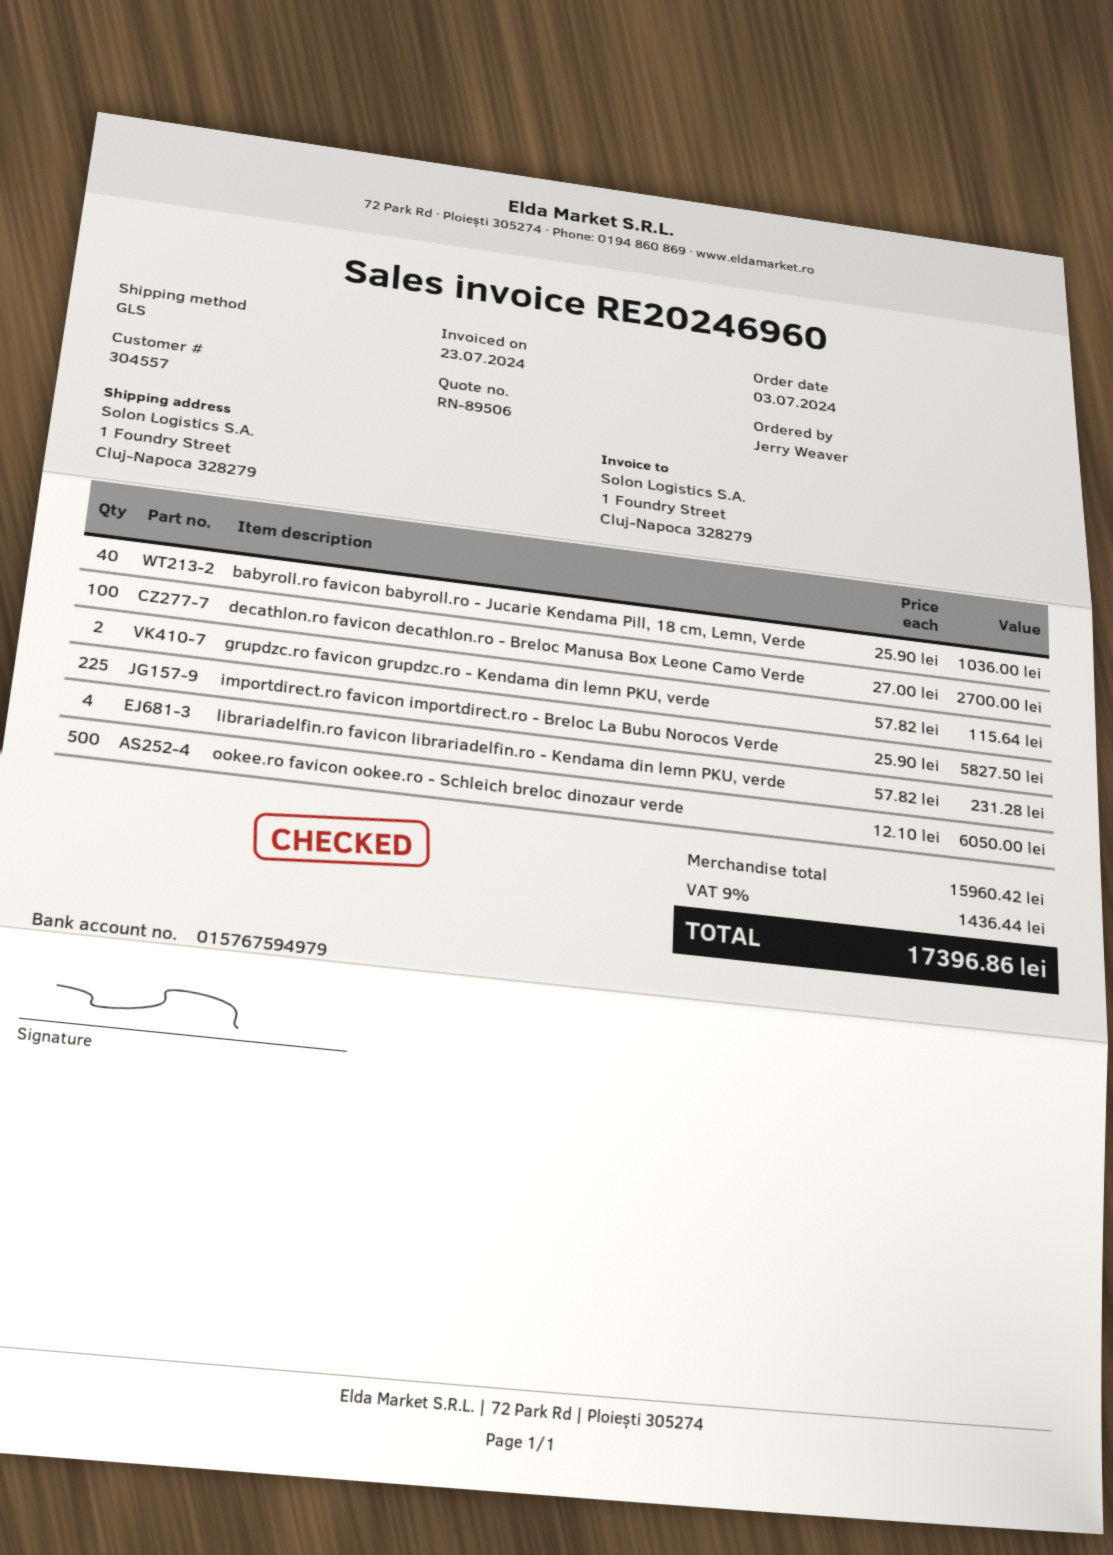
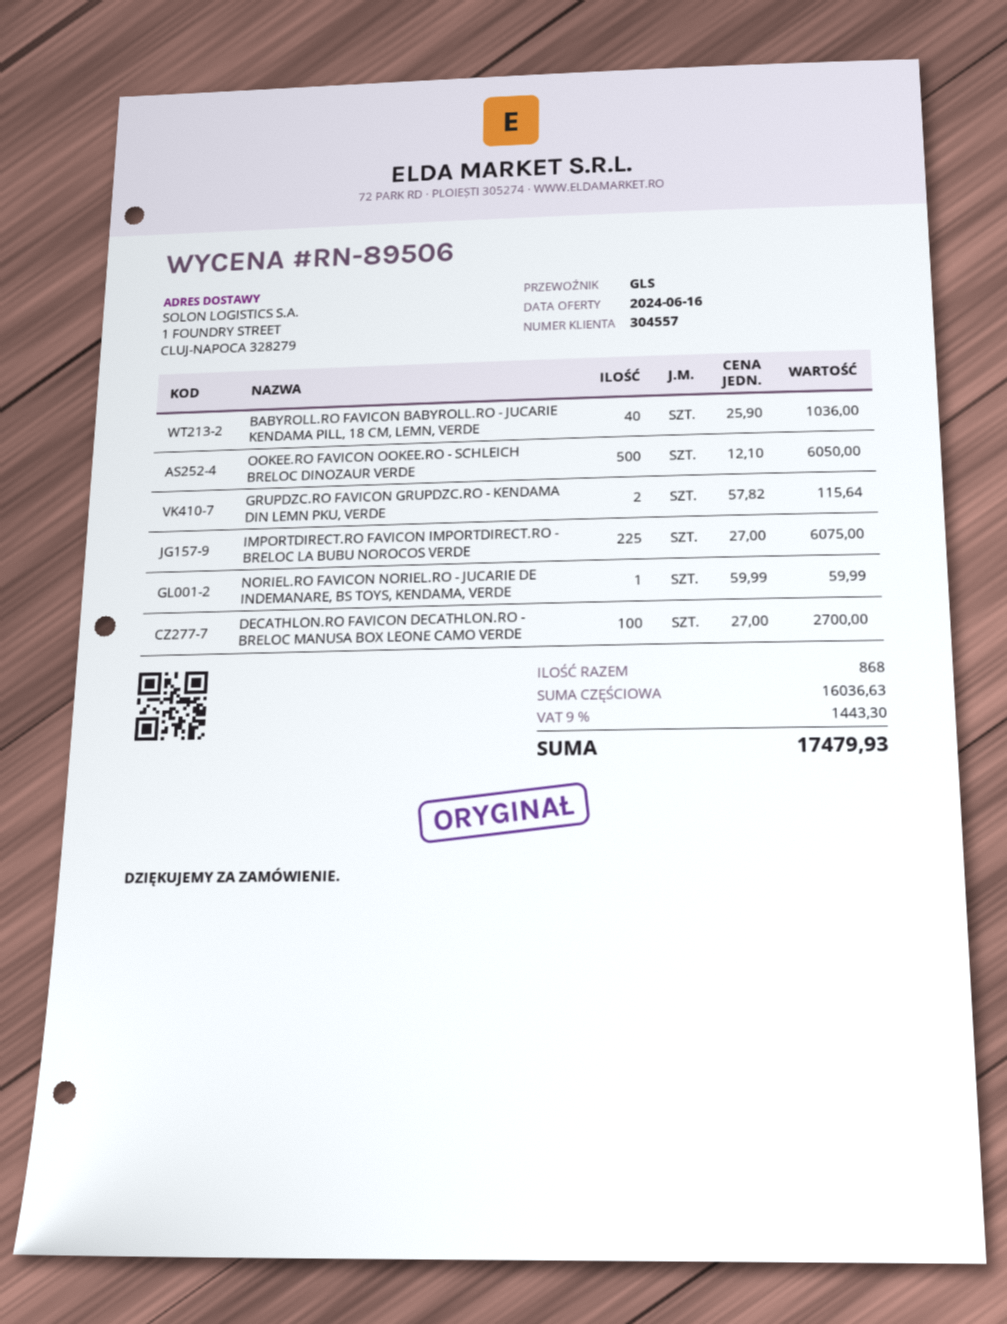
importdirect.ro favicon importdirect.ro - Breloc La Bubu Norocos Verde: 225 x 25.90 = 5827.50 -> 225 x 27.00 = 6075.00
librariadelfin.ro favicon librariadelfin.ro - Kendama din lemn PKU, verde: 4 x 57.82 = 231.28 -> none
NORIEL.RO FAVICON NORIEL.RO - JUCARIE DE INDEMANARE, BS TOYS, KENDAMA, VERDE: none -> 1 x 59.99 = 59.99
subtotal: 15960.42 -> 16036.63
tax: 9% = 1436.44 -> 9% = 1443.30
total: 17396.86 -> 17479.93

